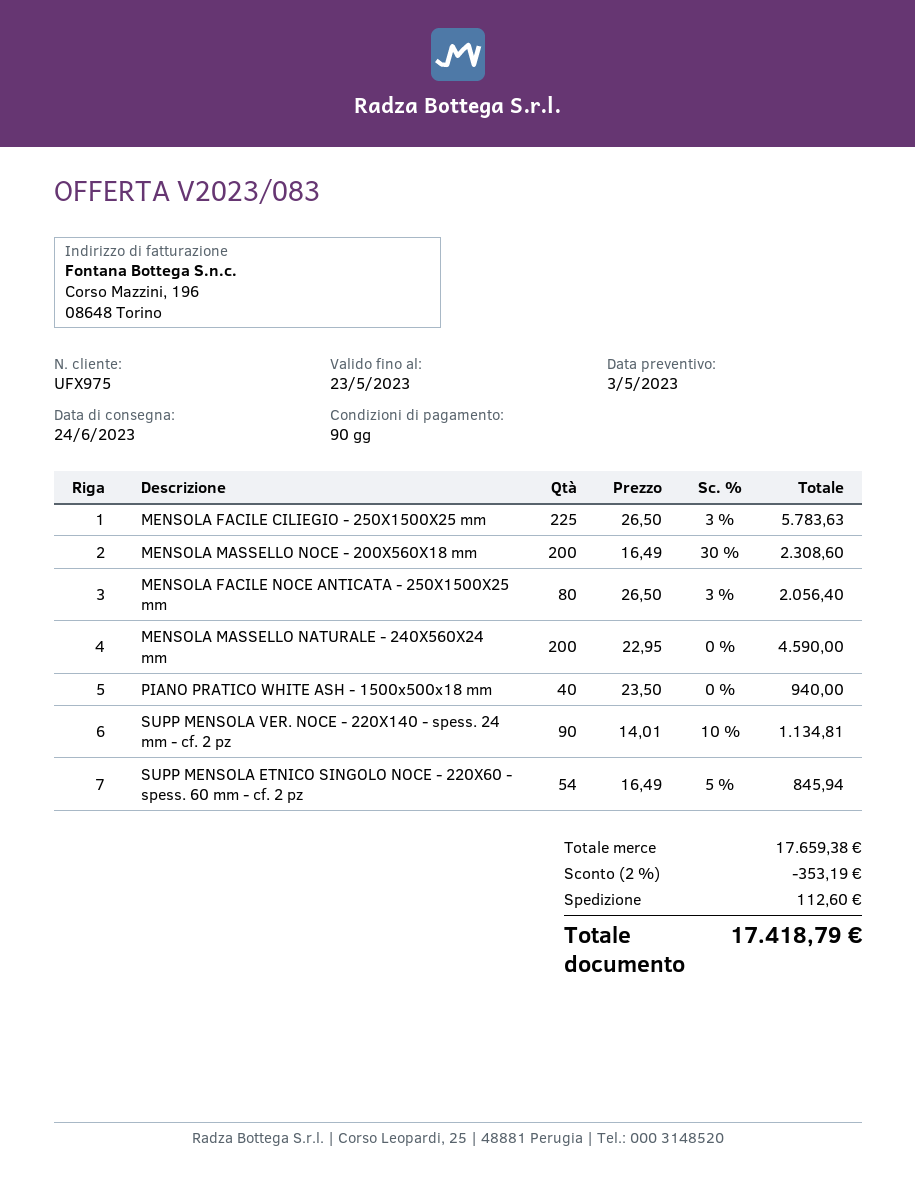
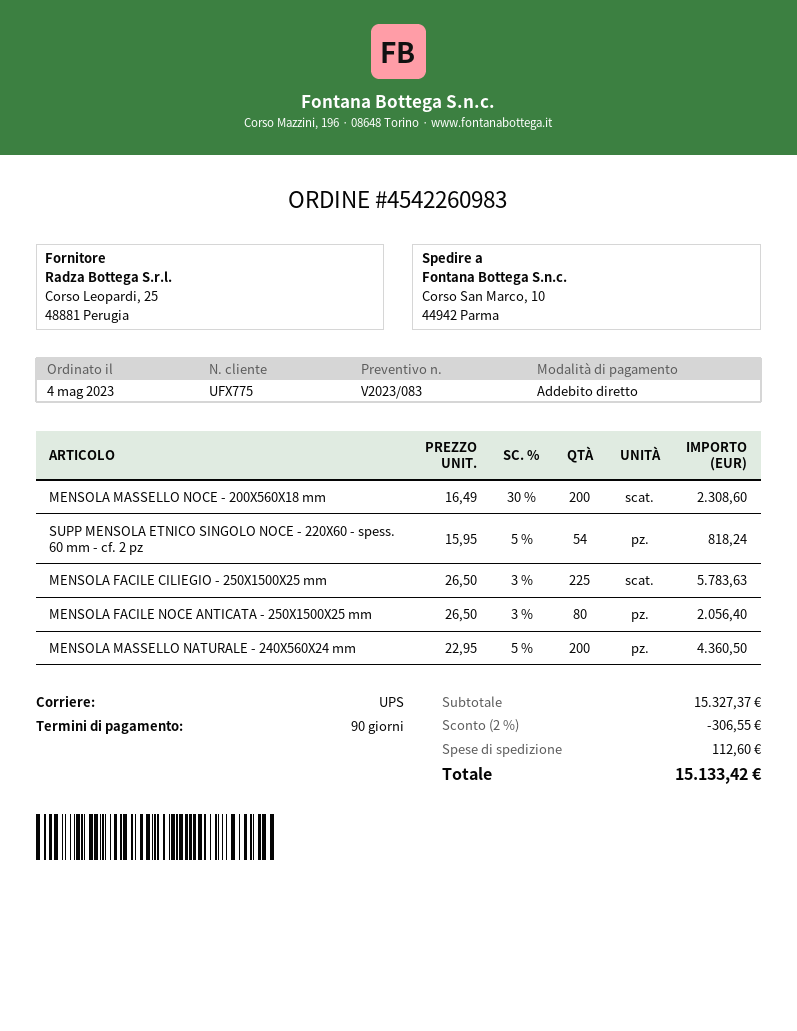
customer number: UFX975 -> UFX775
MENSOLA MASSELLO NATURALE - 240X560X24 mm: 200 x 22.95 = 4590.00 -> 200 x 22.95 - 5% = 4360.50
PIANO PRATICO WHITE ASH - 1500x500x18 mm: 40 x 23.50 = 940.00 -> none
SUPP MENSOLA VER. NOCE - 220X140 - spess. 24 mm - cf. 2 pz: 90 x 14.01 - 10% = 1134.81 -> none
SUPP MENSOLA ETNICO SINGOLO NOCE - 220X60 - spess. 60 mm - cf. 2 pz: 54 x 16.49 - 5% = 845.94 -> 54 x 15.95 - 5% = 818.24
subtotal: 17659.38 -> 15327.37
discount: 2% = 353.19 -> 2% = 306.55
total: 17418.79 -> 15133.42

